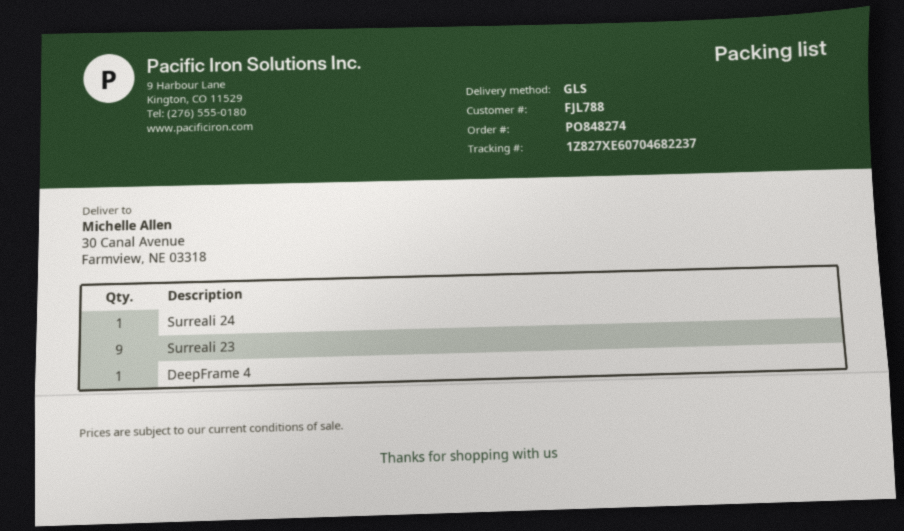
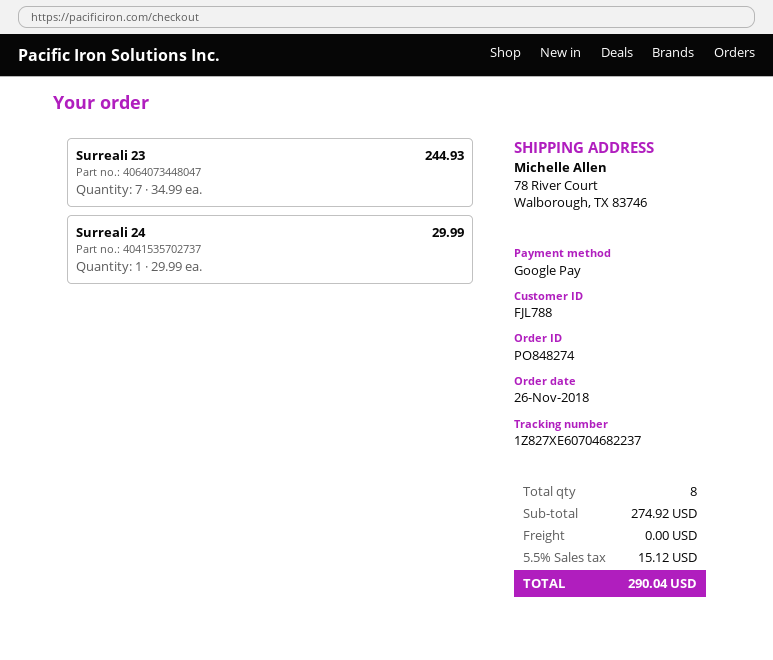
ship to: 30 Canal Avenue, Farmview, NE 03318 -> 78 River Court, Walborough, TX 83746
Surreali 23: 9 -> 7
DeepFrame 4: 1 -> none

